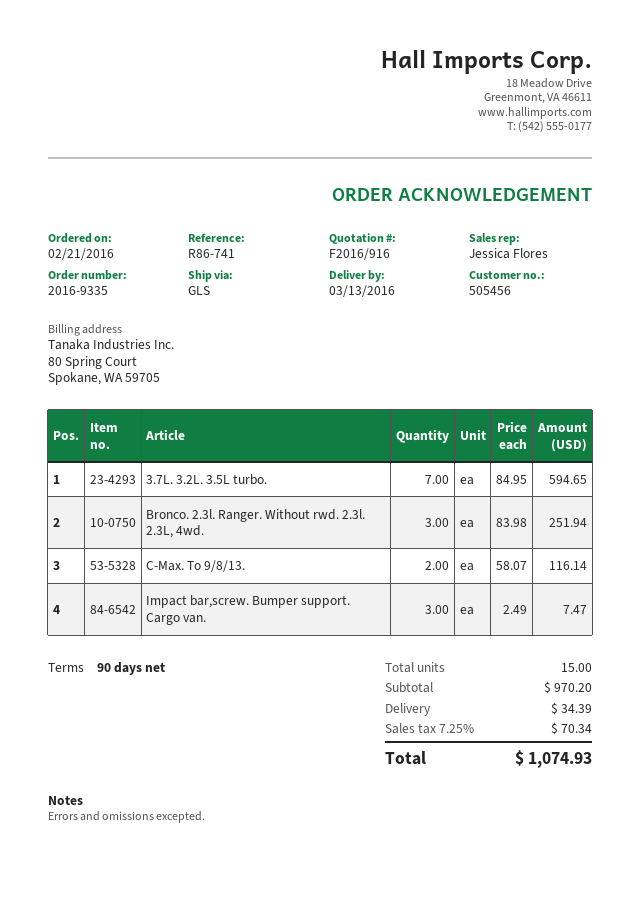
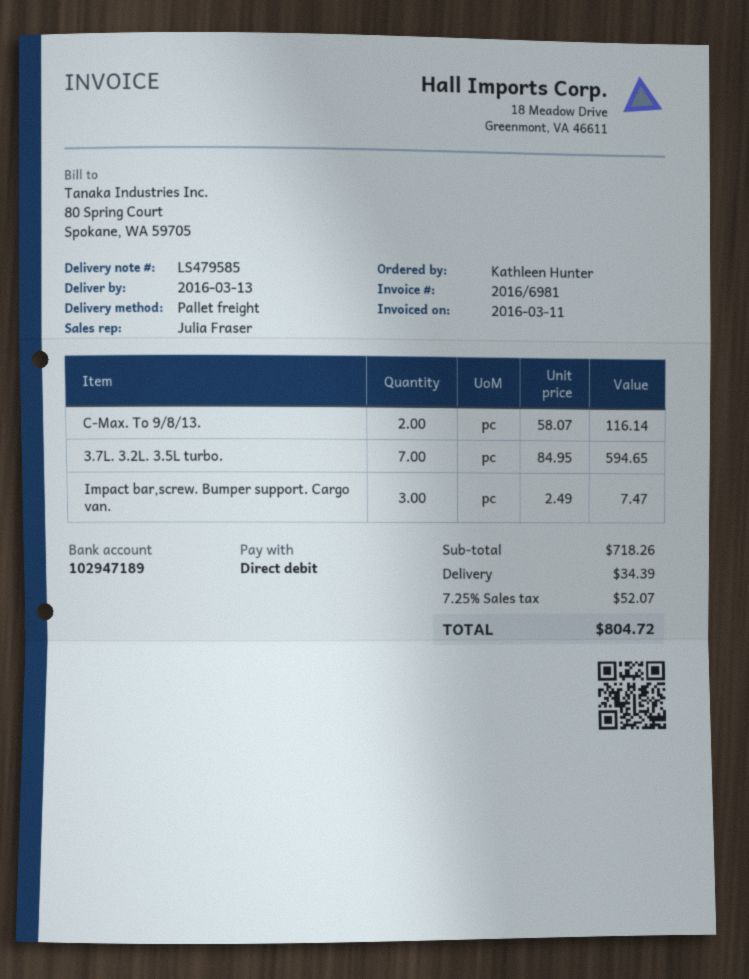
sales rep: Jessica Flores -> Julia Fraser
shipping method: GLS -> pallet freight
Bronco. 2.3l. Ranger. Without rwd. 2.3l. 2.3L, 4wd.: 3 x 83.98 = 251.94 -> none
subtotal: 970.20 -> 718.26
tax: 7.25% = 70.34 -> 7.25% = 52.07
total: 1074.93 -> 804.72

